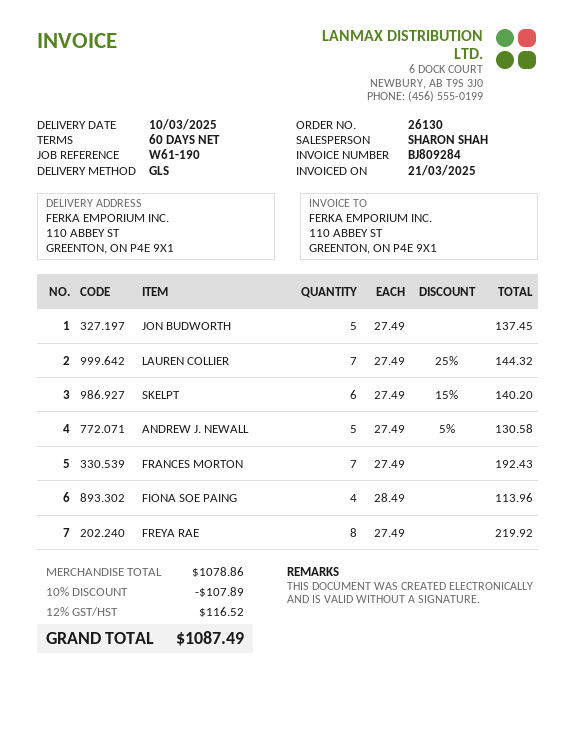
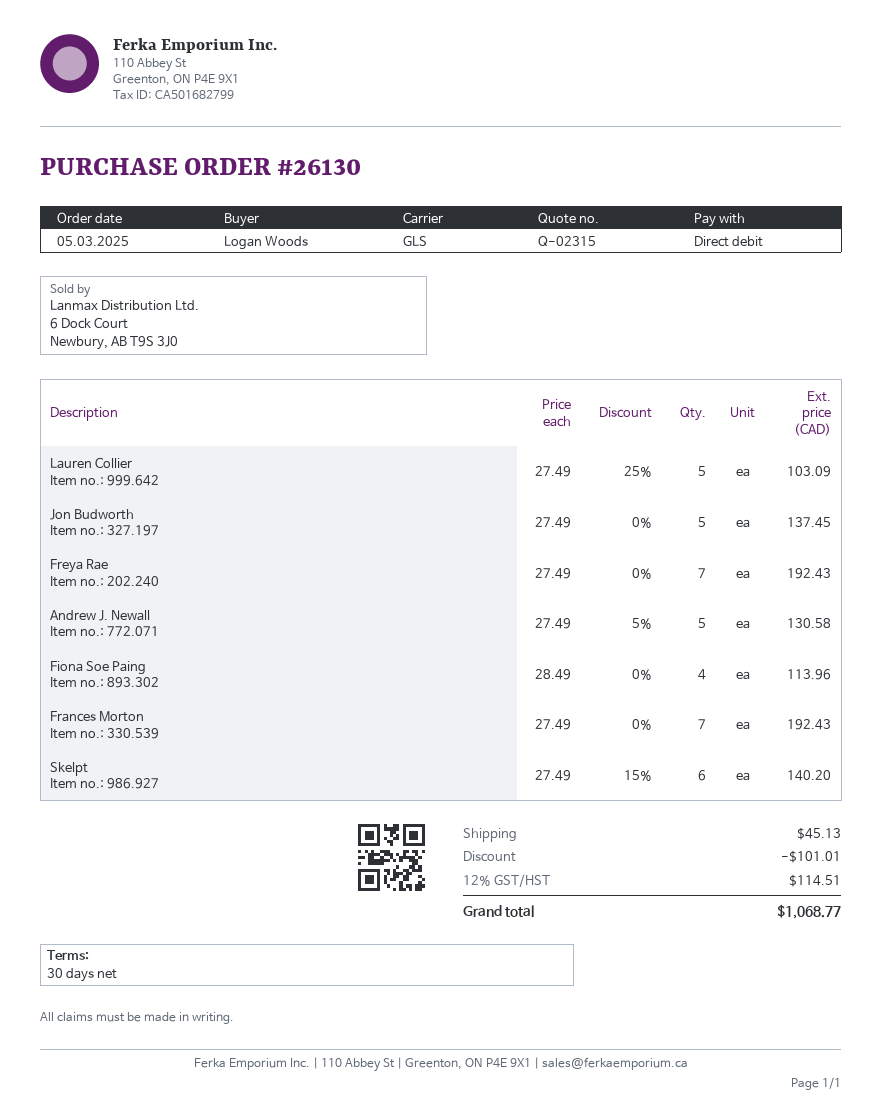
payment terms: 60 days -> 30 days
LAUREN COLLIER: 7 x 27.49 - 25% = 144.32 -> 5 x 27.49 - 25% = 103.09
FREYA RAE: 8 x 27.49 = 219.92 -> 7 x 27.49 = 192.43
discount: 107.89 -> 101.01
shipping: none -> 45.13
tax: 12% = 116.52 -> 12% = 114.51
total: 1087.49 -> 1068.77

